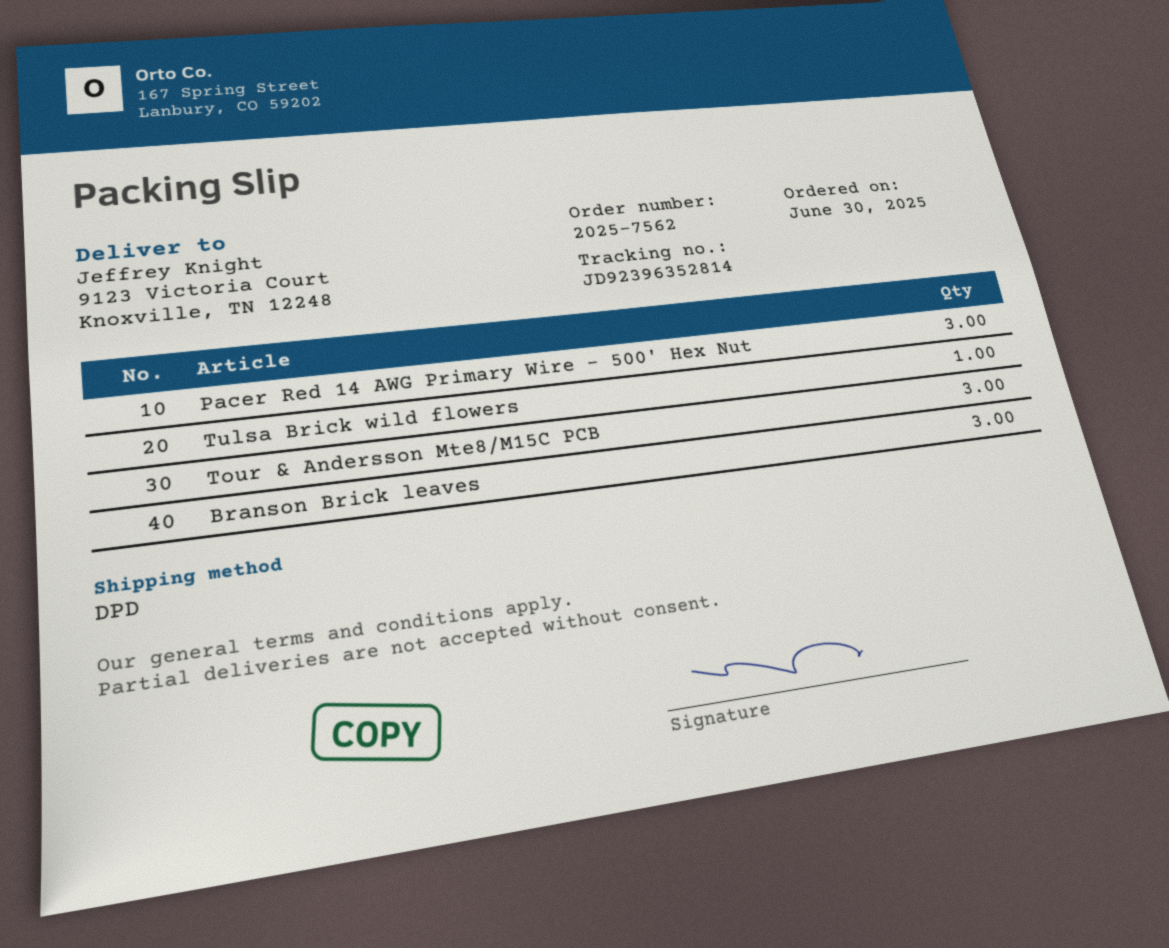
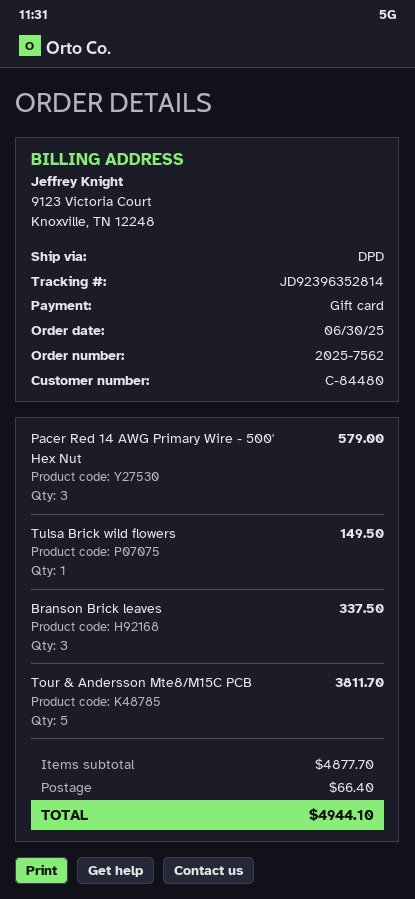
Tour & Andersson Mte8/M15C PCB: 3 -> 5

